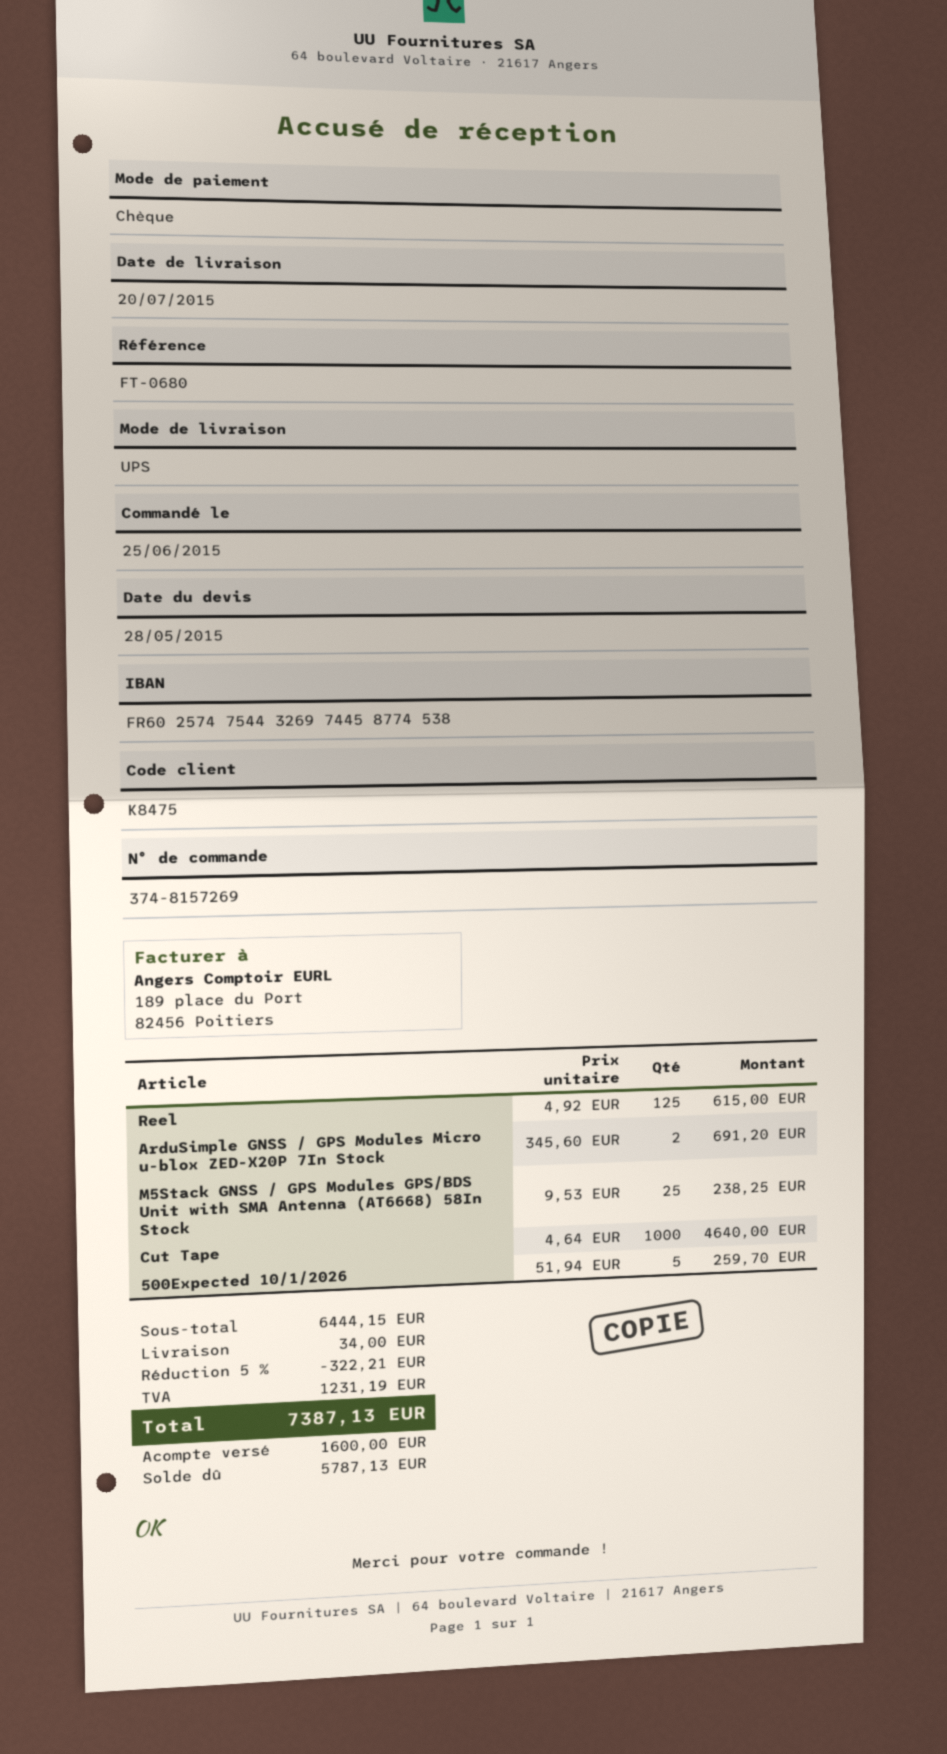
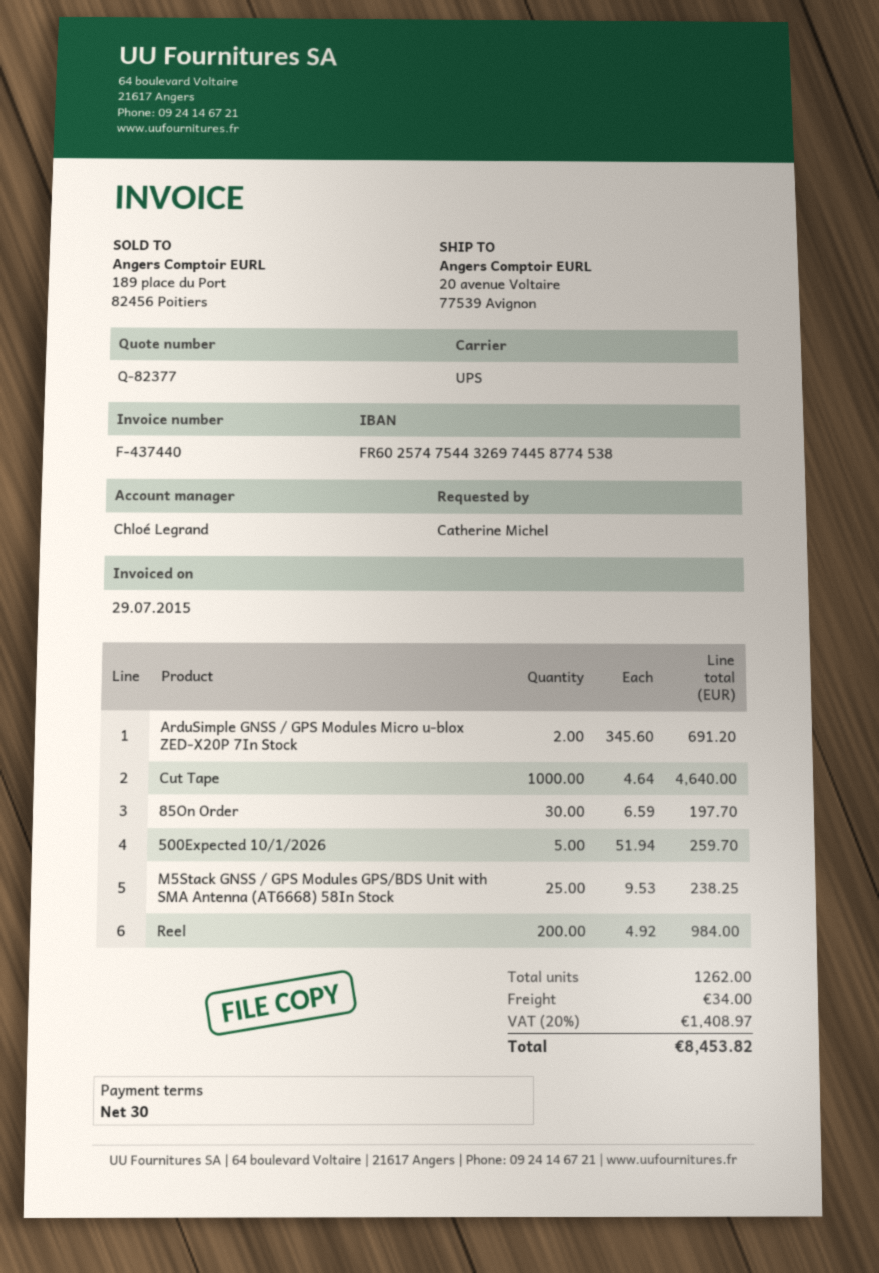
Reel: 125 x 4.92 = 615.00 -> 200 x 4.92 = 984.00
85On Order: none -> 30 x 6.59 = 197.70
discount: 5% = 322.21 -> none
tax: 1231.19 -> 1408.97
total: 7387.13 -> 8453.82

